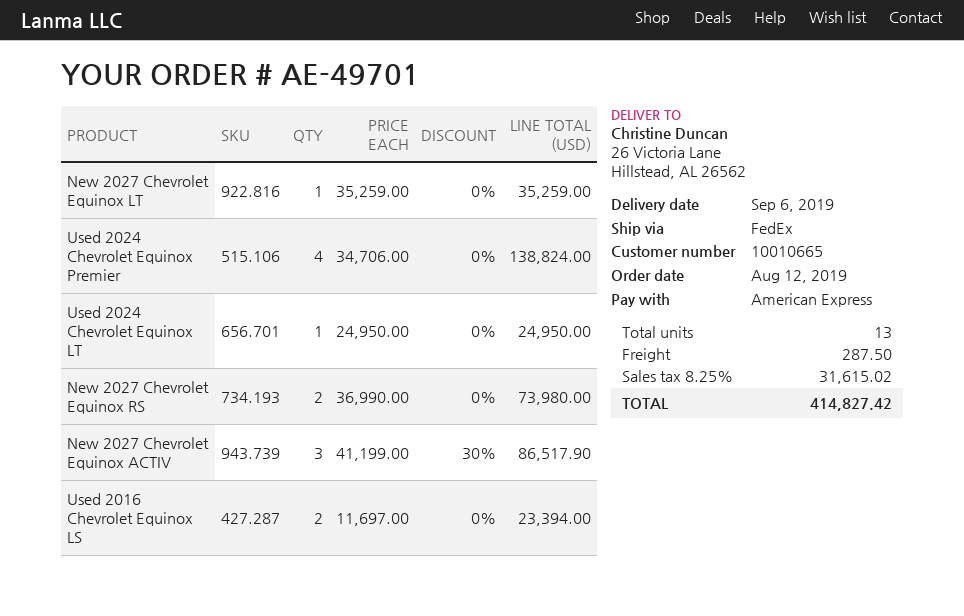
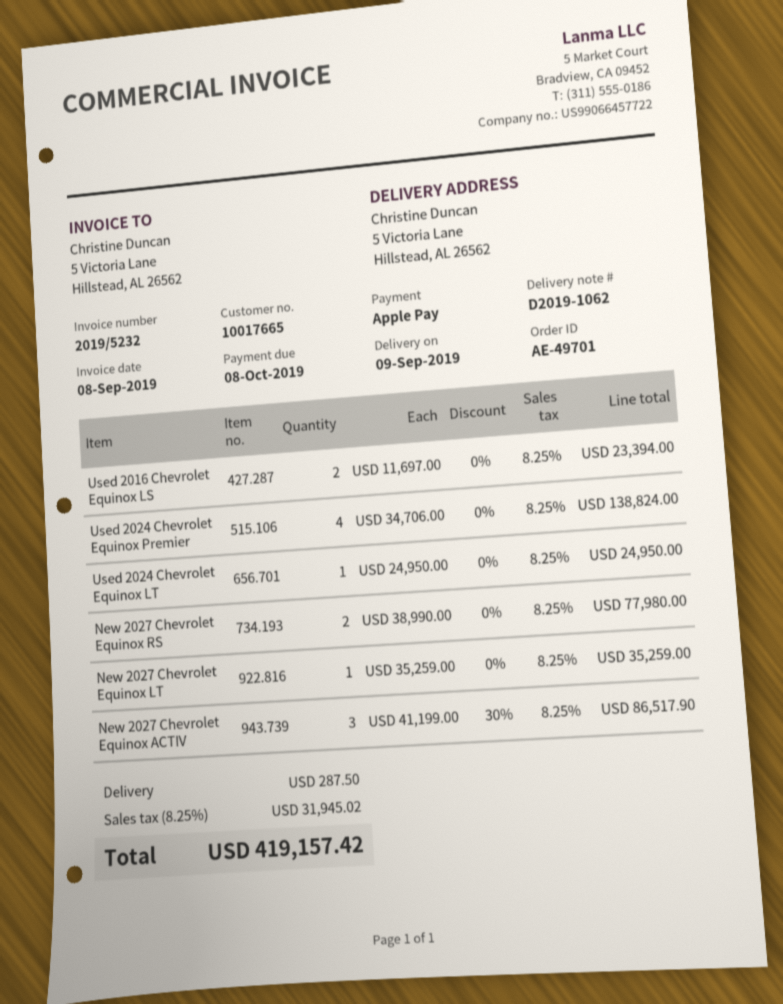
delivery date: 2019-09-06 -> 2019-09-09
customer number: 10010665 -> 10017665
payment method: American Express -> Apple Pay
ship to: 26 Victoria Lane, Hillstead, AL 26562 -> 5 Victoria Lane, Hillstead, AL 26562
New 2027 Chevrolet Equinox RS: 2 x 36990.00 = 73980.00 -> 2 x 38990.00 = 77980.00
tax: 8.25% = 31615.02 -> 8.25% = 31945.02
total: 414827.42 -> 419157.42

